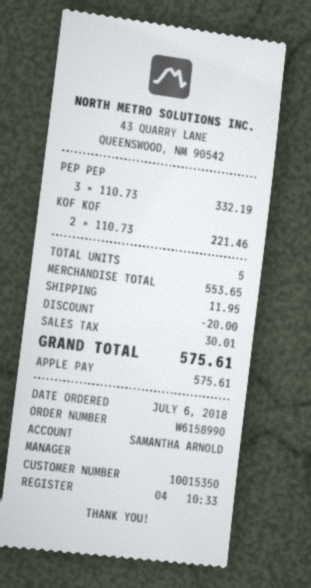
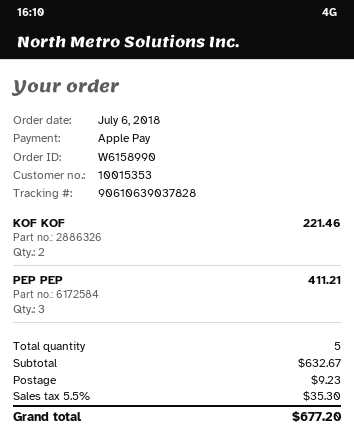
customer number: 10015350 -> 10015353
PEP PEP: 3 for 332.19 -> 3 for 411.21
subtotal: 553.65 -> 632.67
discount: 20.00 -> none
shipping: 11.95 -> 9.23
tax: 30.01 -> 35.30
total: 575.61 -> 677.20

